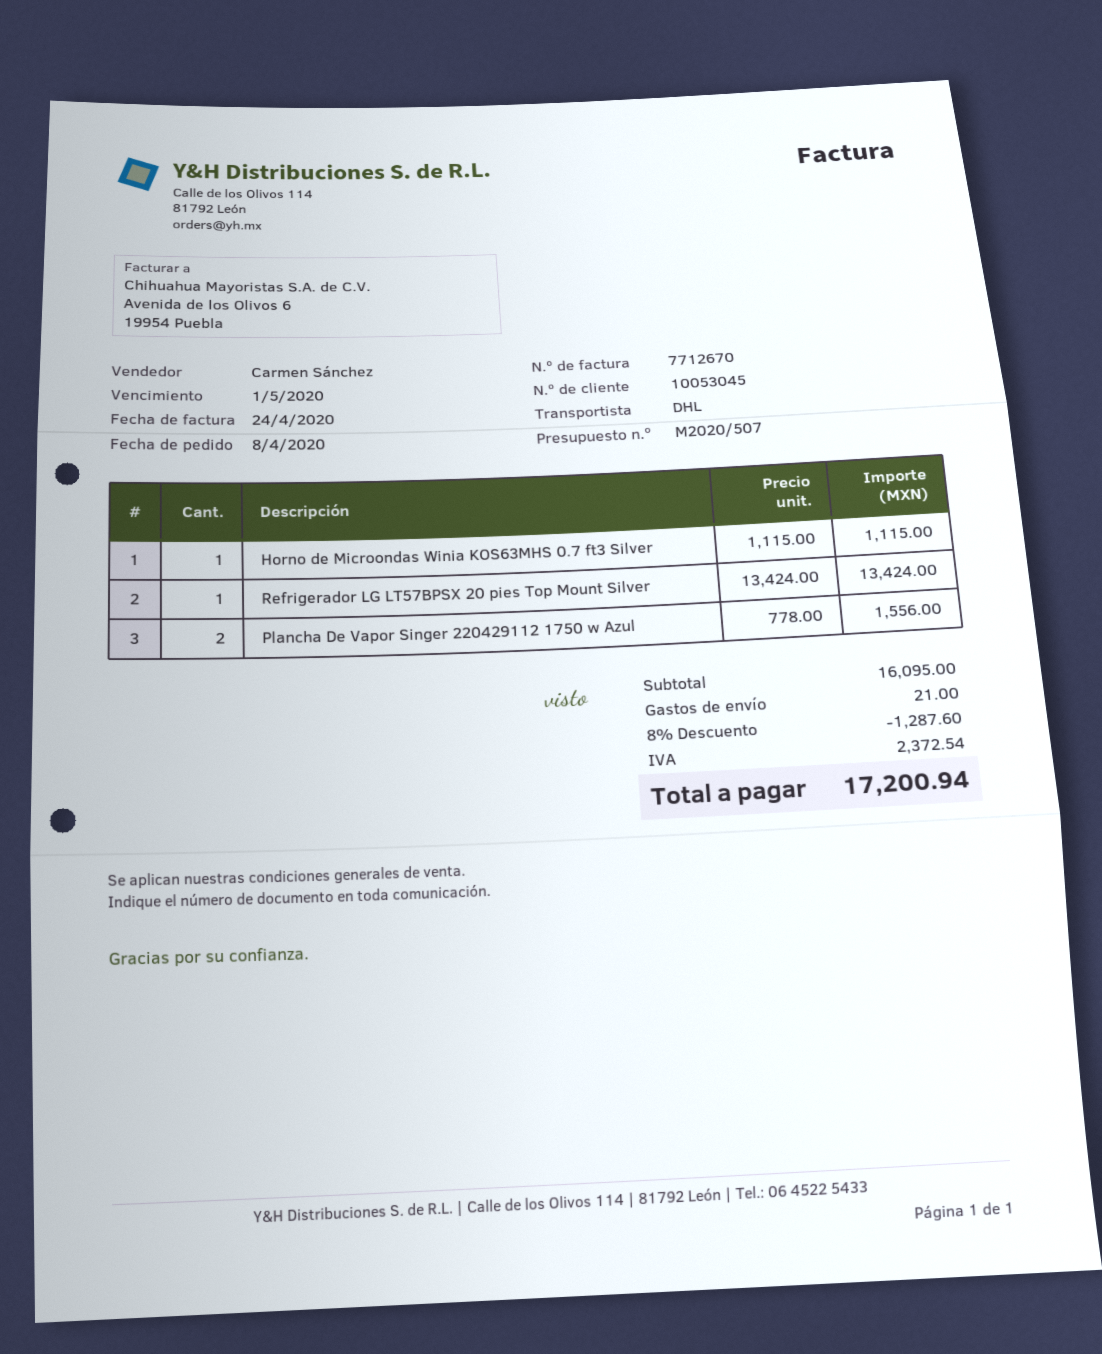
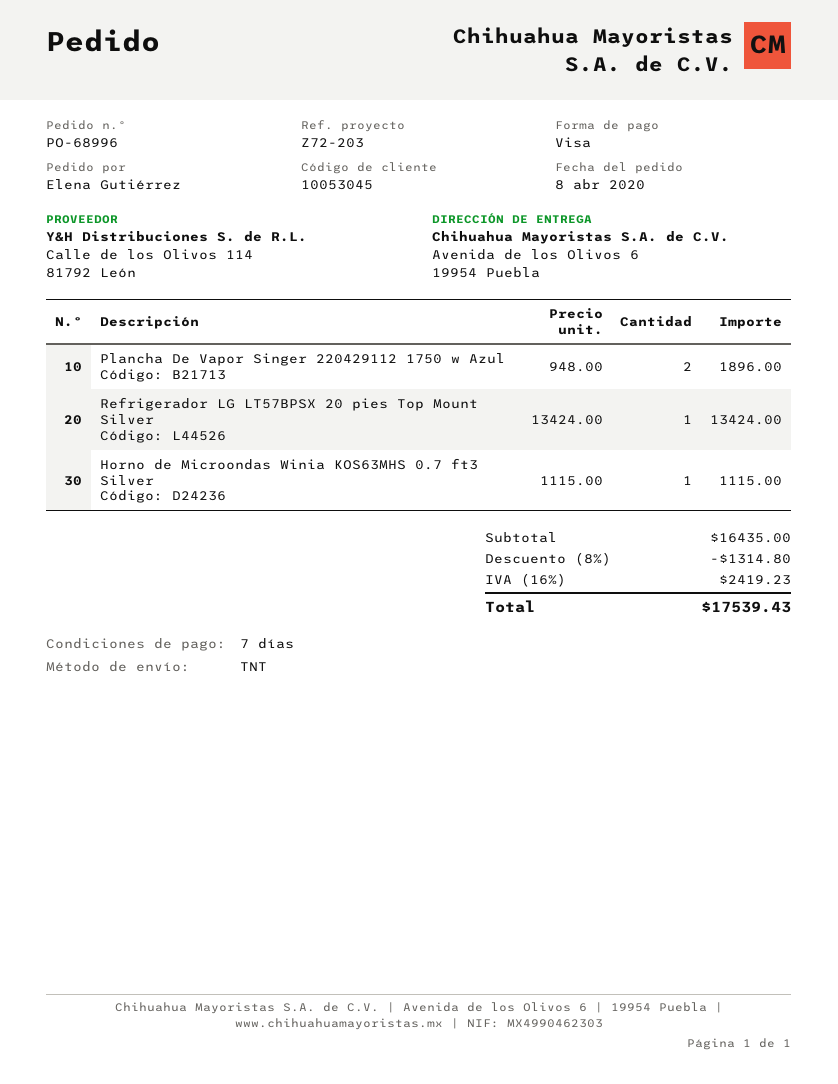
shipping method: DHL -> TNT
Plancha De Vapor Singer 220429112 1750 w Azul: 2 x 778.00 = 1556.00 -> 2 x 948.00 = 1896.00
subtotal: 16095.00 -> 16435.00
discount: 8% = 1287.60 -> 8% = 1314.80
shipping: 21.00 -> none
tax: 2372.54 -> 2419.23
total: 17200.94 -> 17539.43

